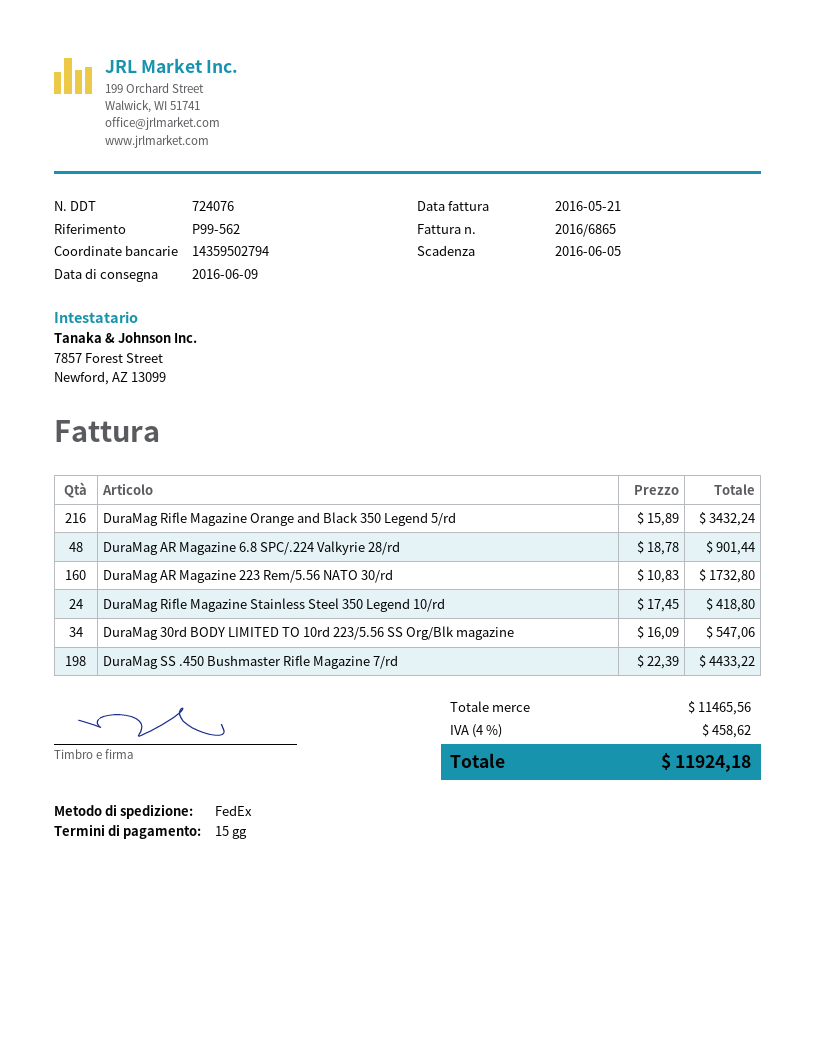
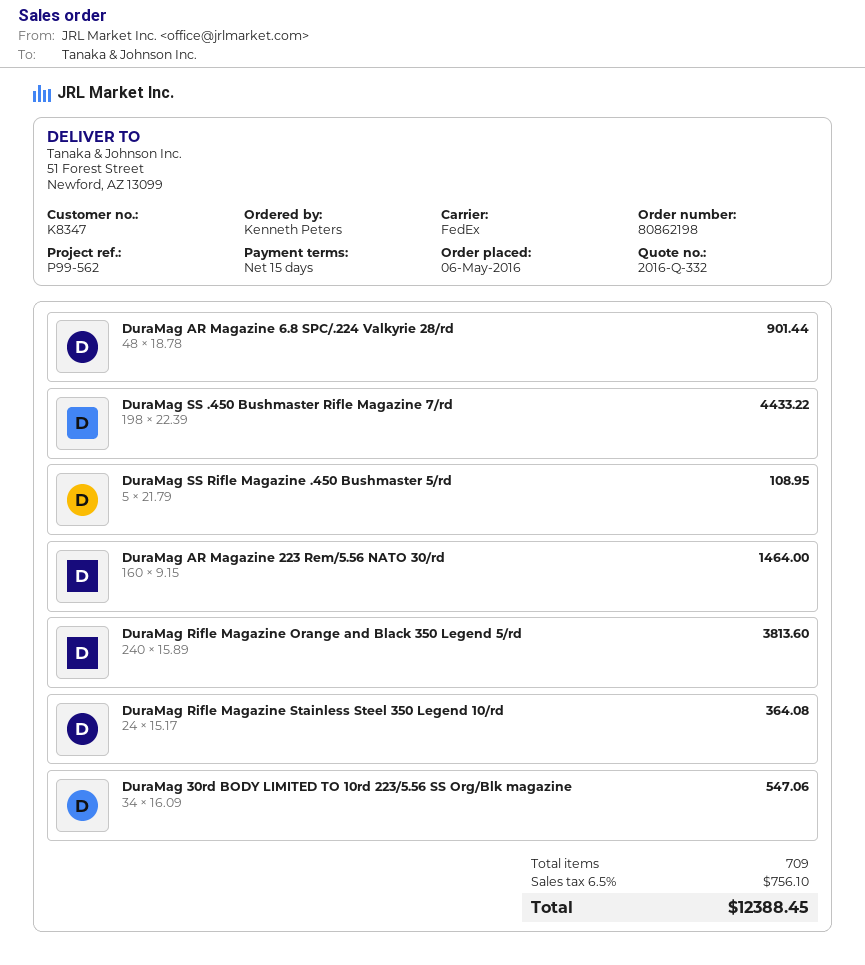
DuraMag Rifle Magazine Orange and Black 350 Legend 5/rd: 216 x 15.89 = 3432.24 -> 240 x 15.89 = 3813.60
DuraMag AR Magazine 223 Rem/5.56 NATO 30/rd: 160 x 10.83 = 1732.80 -> 160 x 9.15 = 1464.00
DuraMag Rifle Magazine Stainless Steel 350 Legend 10/rd: 24 x 17.45 = 418.80 -> 24 x 15.17 = 364.08
DuraMag SS Rifle Magazine .450 Bushmaster 5/rd: none -> 5 x 21.79 = 108.95
tax: 4% = 458.62 -> 6.5% = 756.10
total: 11924.18 -> 12388.45

